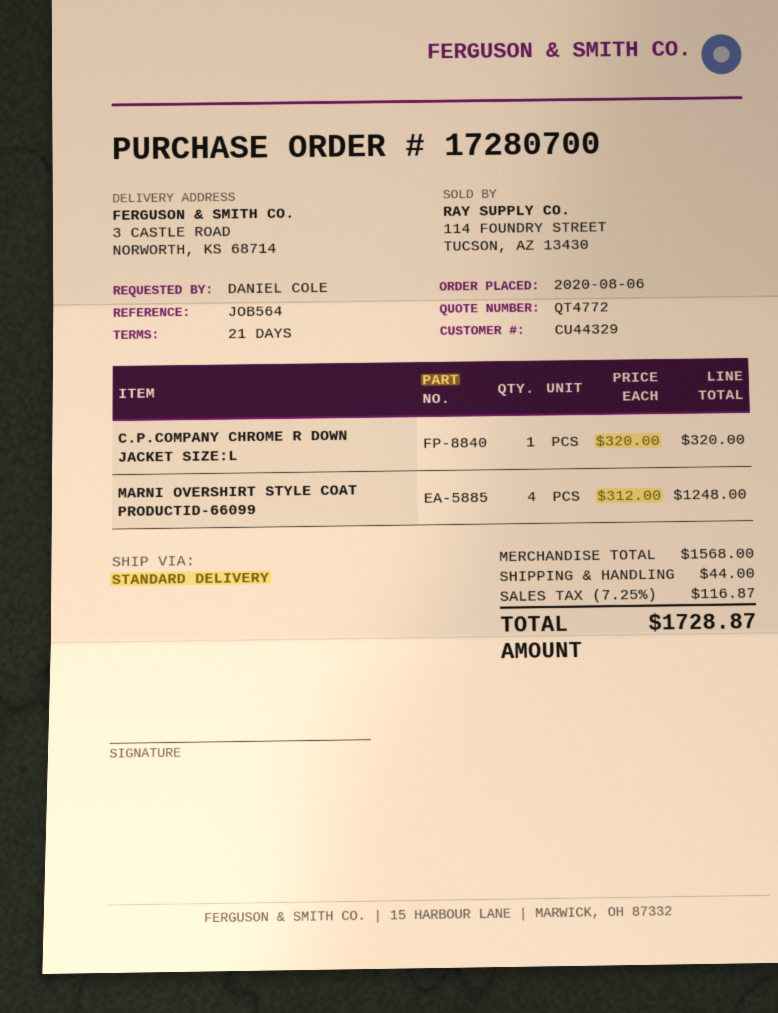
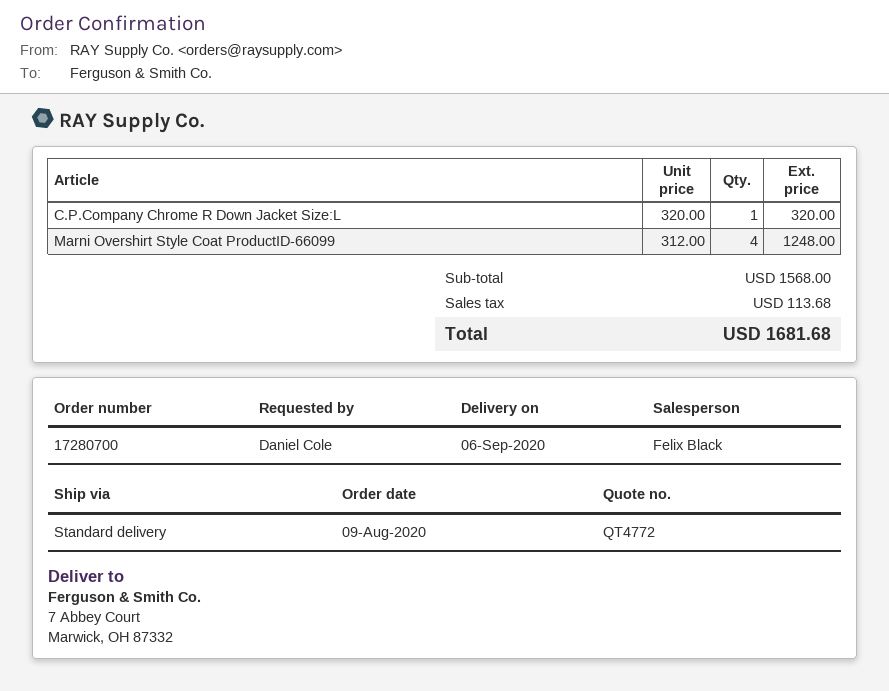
order date: 2020-08-06 -> 2020-08-09
ship to: 3 CASTLE ROAD, NORWORTH, KS 68714 -> 7 Abbey Court, Marwick, OH 87332
shipping: 44.00 -> none
tax: 116.87 -> 113.68
total: 1728.87 -> 1681.68

